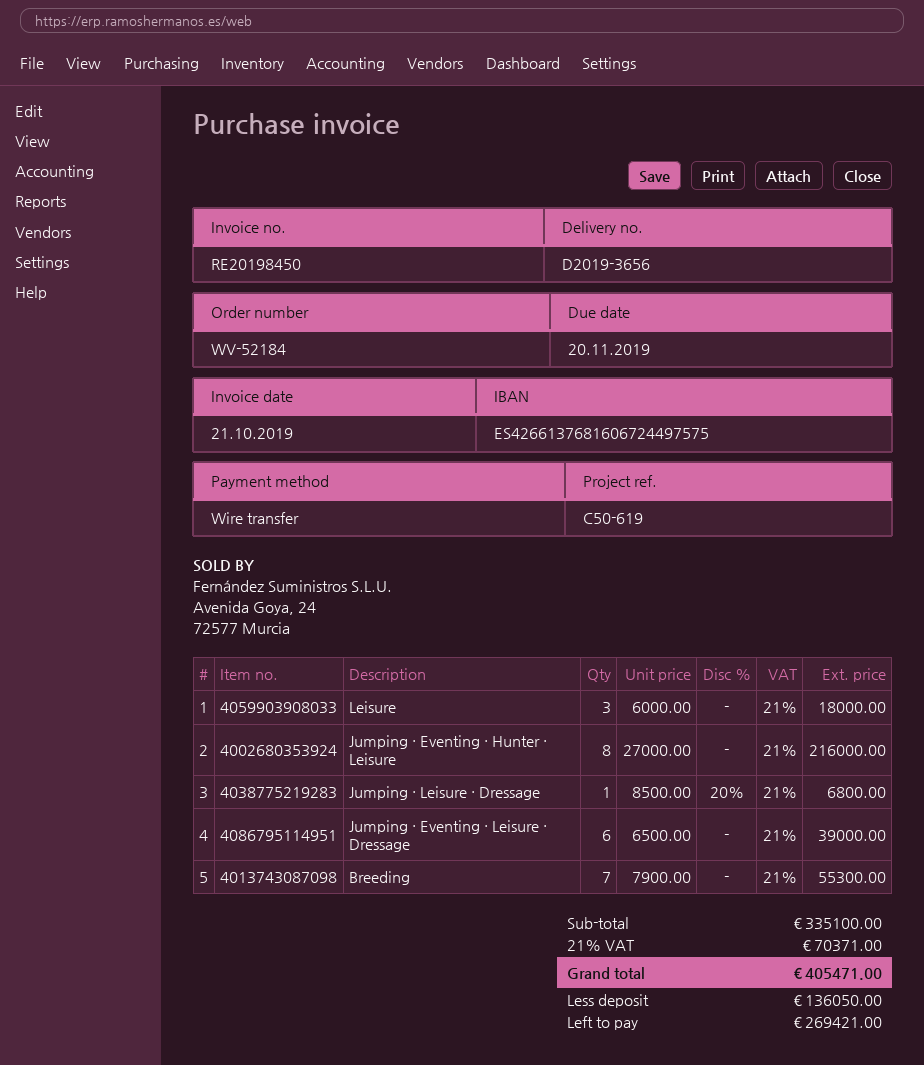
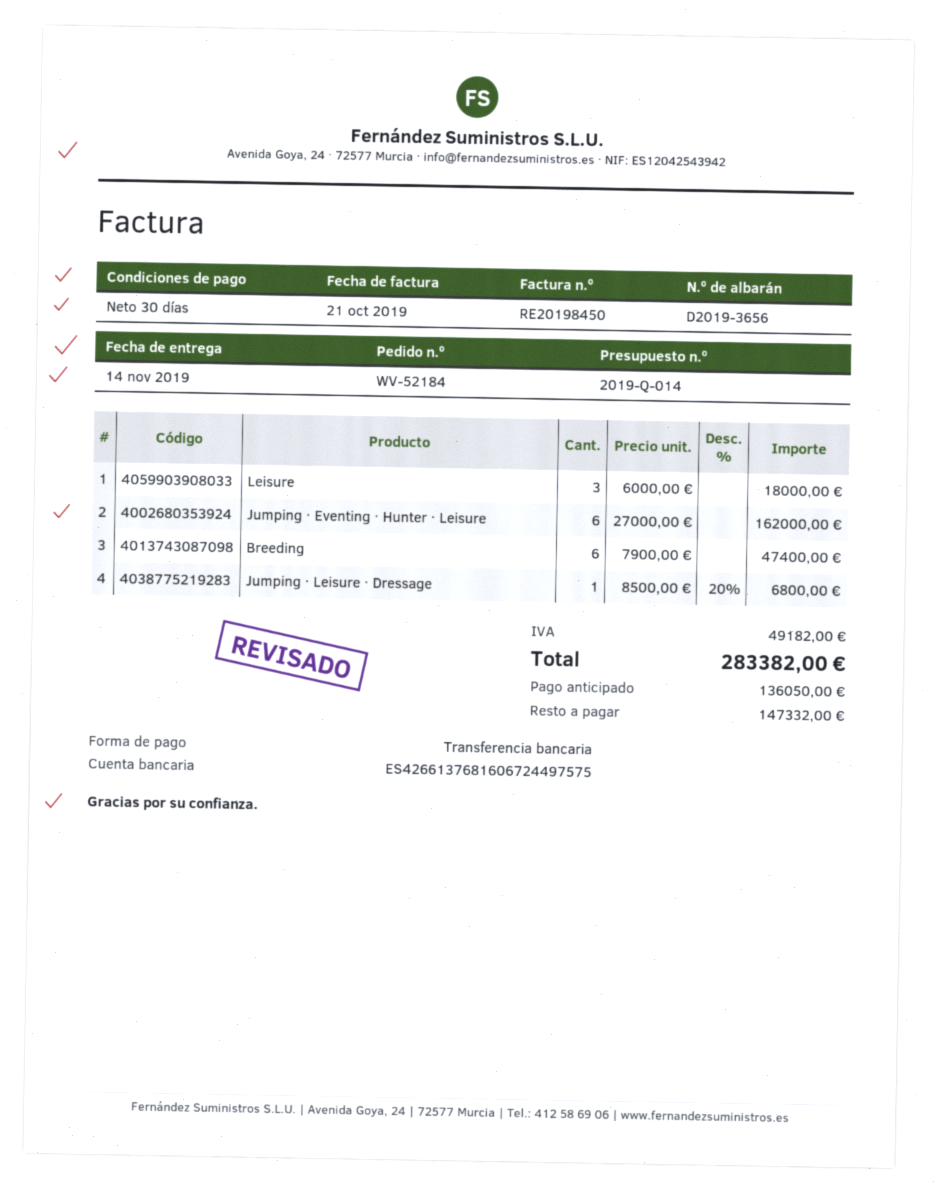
Jumping · Eventing · Hunter · Leisure: 8 x 27000.00 = 216000.00 -> 6 x 27000.00 = 162000.00
Jumping · Eventing · Leisure · Dressage: 6 x 6500.00 = 39000.00 -> none
Breeding: 7 x 7900.00 = 55300.00 -> 6 x 7900.00 = 47400.00
tax: 70371.00 -> 49182.00
total: 405471.00 -> 283382.00
balance: 269421.00 -> 147332.00

